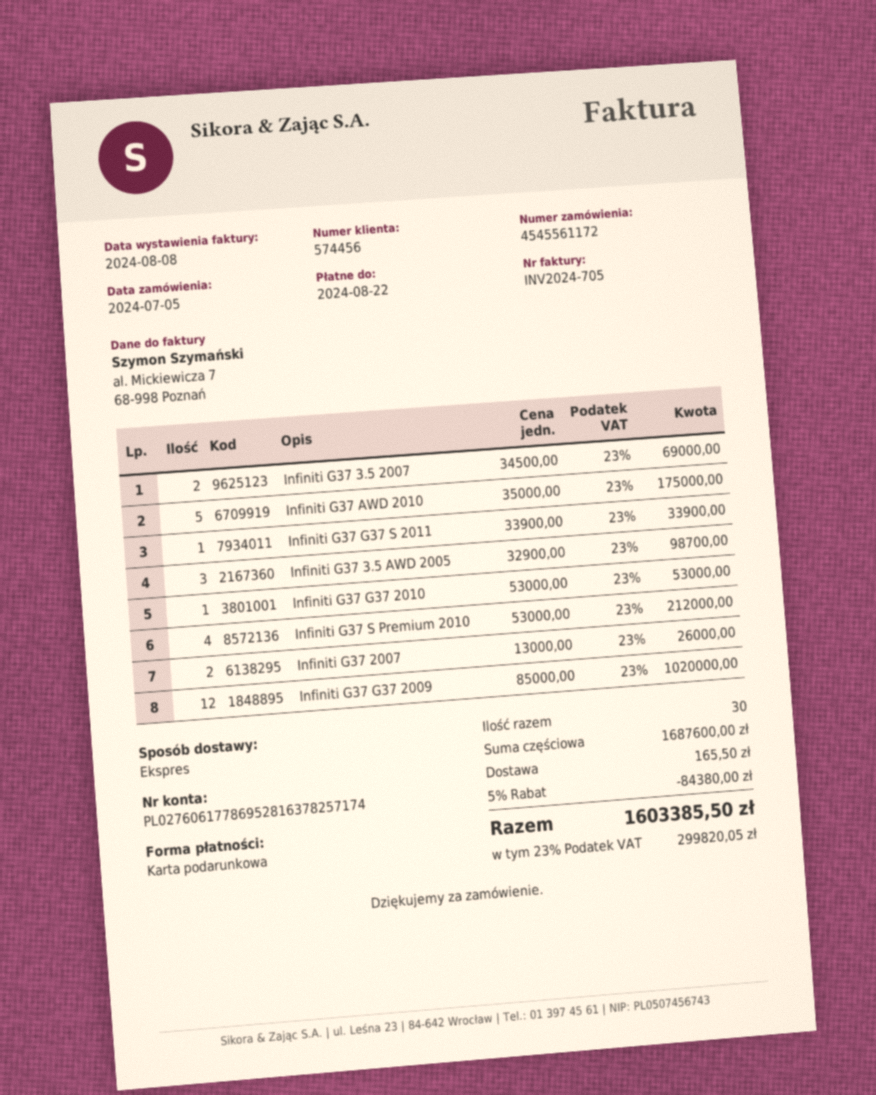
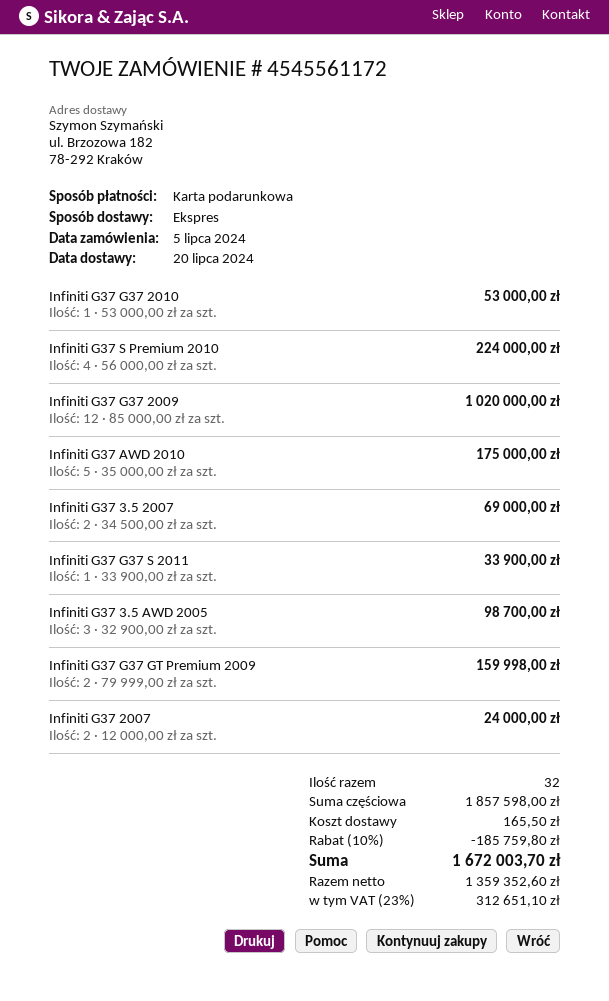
Infiniti G37 S Premium 2010: 4 x 53000.00 = 212000.00 -> 4 x 56000.00 = 224000.00
Infiniti G37 2007: 2 x 13000.00 = 26000.00 -> 2 x 12000.00 = 24000.00
Infiniti G37 G37 GT Premium 2009: none -> 2 x 79999.00 = 159998.00
total quantity: 30 -> 32
subtotal: 1687600.00 -> 1857598.00
discount: 5% = 84380.00 -> 10% = 185759.80
tax: 23% = 299820.05 -> 23% = 312651.10
total: 1603385.50 -> 1672003.70

